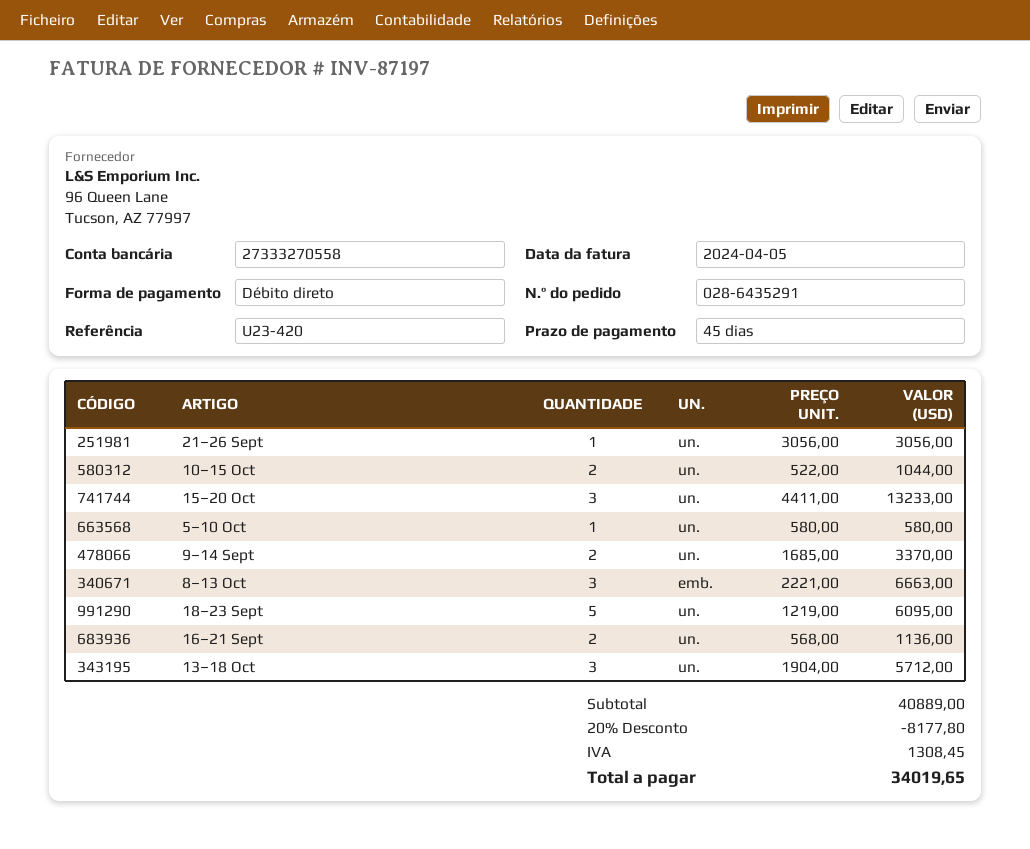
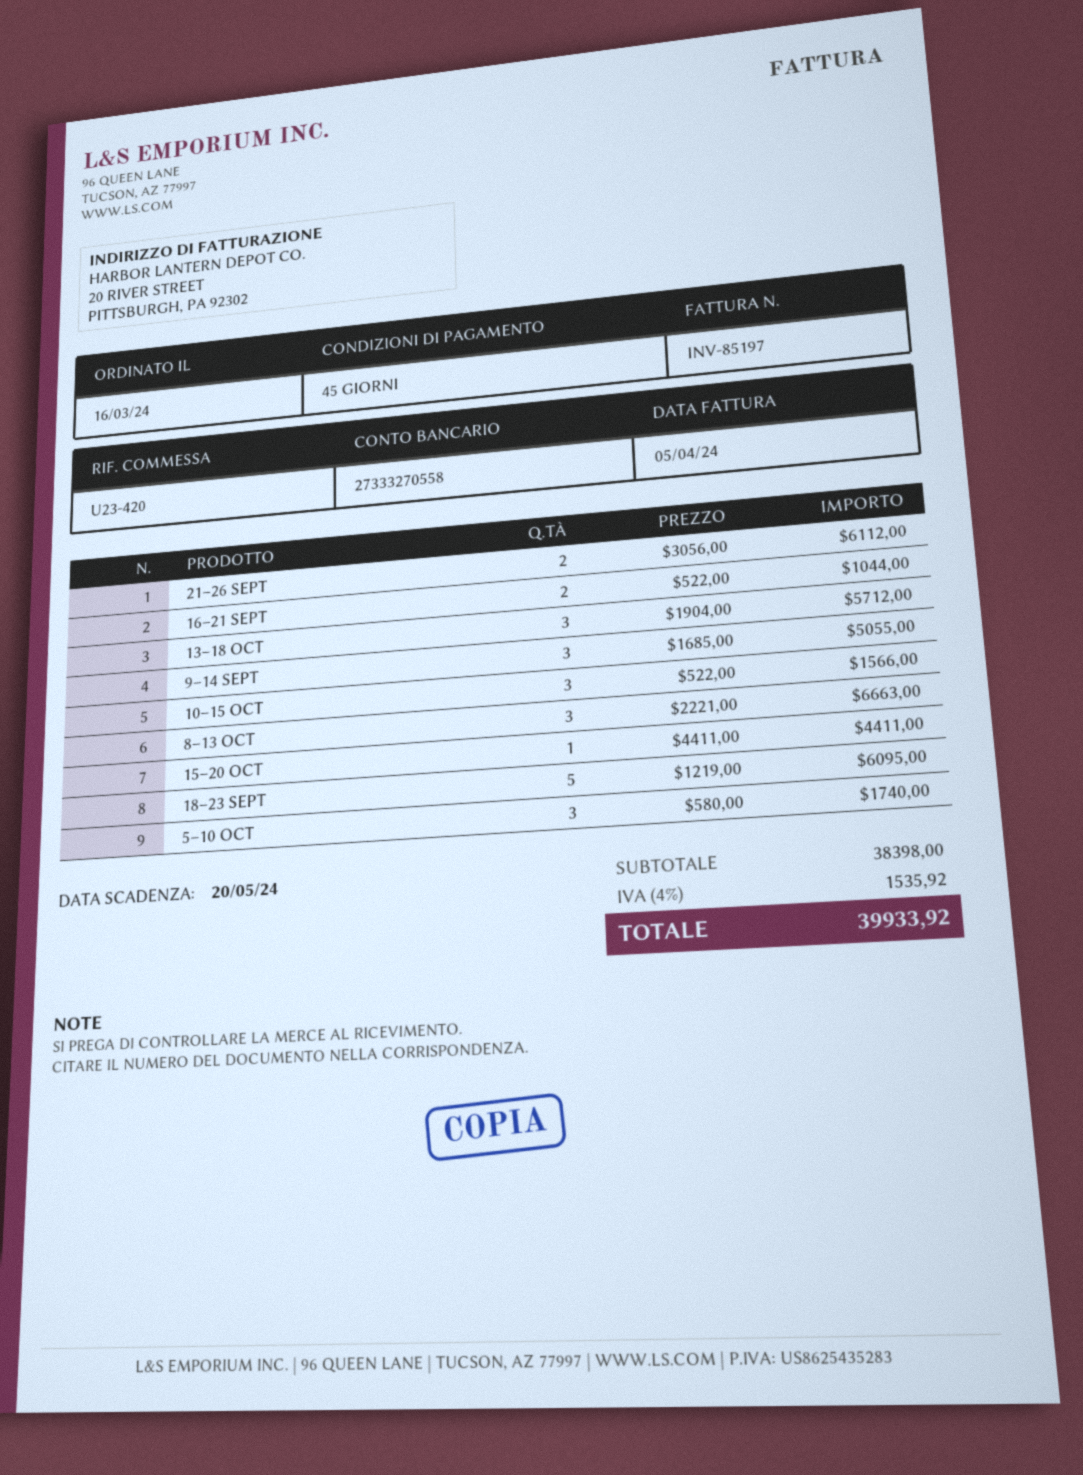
invoice number: INV-87197 -> INV-85197
21–26 Sept: 1 x 3056.00 = 3056.00 -> 2 x 3056.00 = 6112.00
10–15 Oct: 2 x 522.00 = 1044.00 -> 3 x 522.00 = 1566.00
15–20 Oct: 3 x 4411.00 = 13233.00 -> 1 x 4411.00 = 4411.00
5–10 Oct: 1 x 580.00 = 580.00 -> 3 x 580.00 = 1740.00
9–14 Sept: 2 x 1685.00 = 3370.00 -> 3 x 1685.00 = 5055.00
16–21 Sept: 2 x 568.00 = 1136.00 -> 2 x 522.00 = 1044.00
subtotal: 40889.00 -> 38398.00
discount: 20% = 8177.80 -> none
tax: 1308.45 -> 1535.92
total: 34019.65 -> 39933.92

